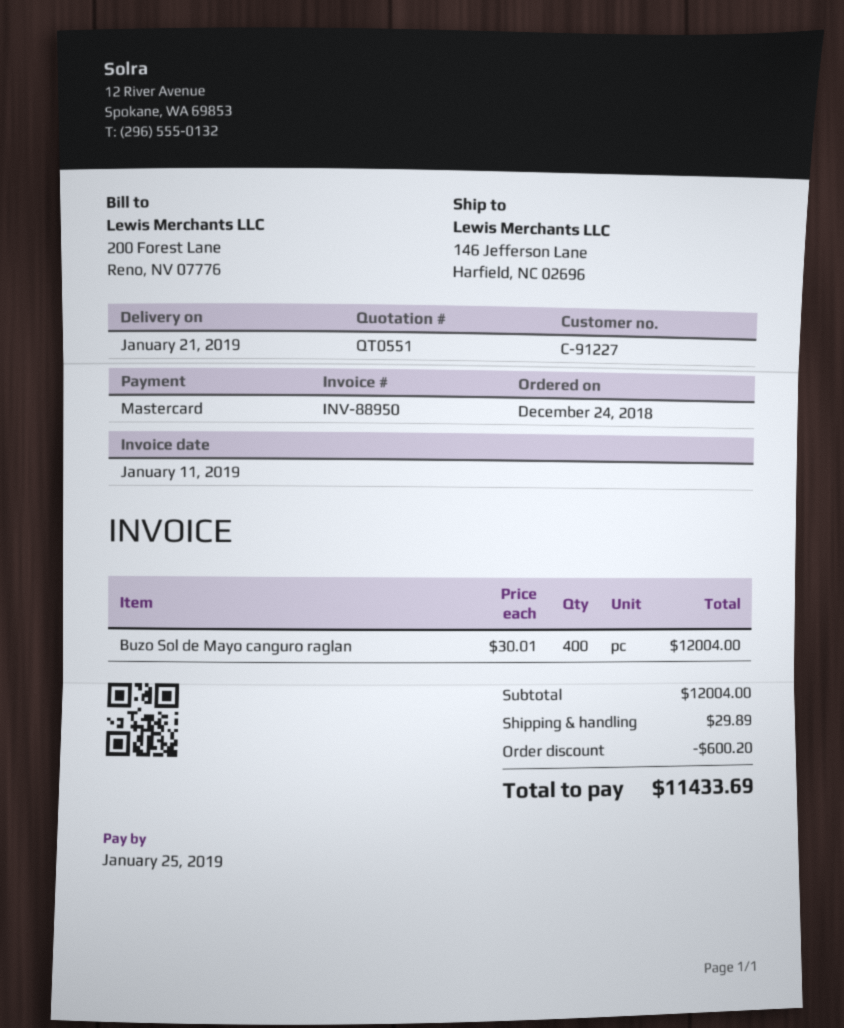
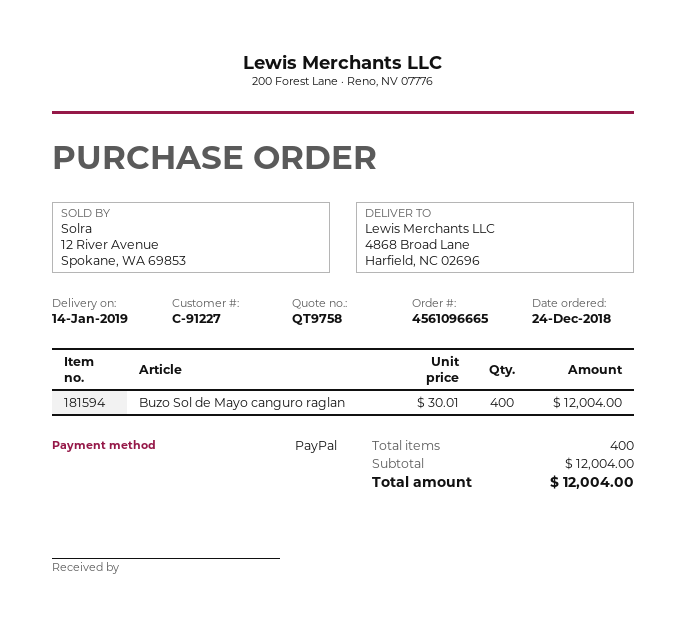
quote number: QT0551 -> QT9758
delivery date: 2019-01-21 -> 2019-01-14
payment method: Mastercard -> PayPal
ship to: 146 Jefferson Lane, Harfield, NC 02696 -> 4868 Broad Lane, Harfield, NC 02696
discount: 600.20 -> none
shipping: 29.89 -> none
total: 11433.69 -> 12004.00

